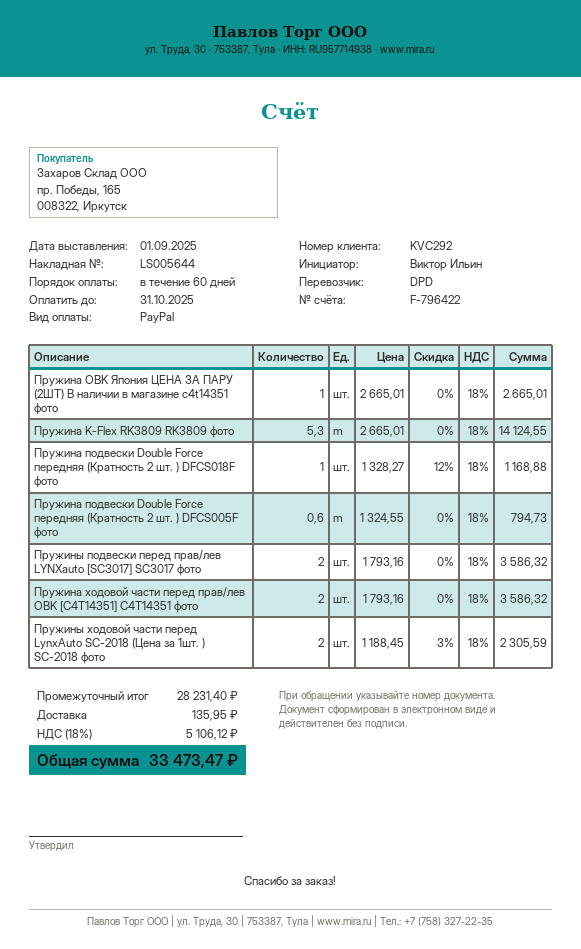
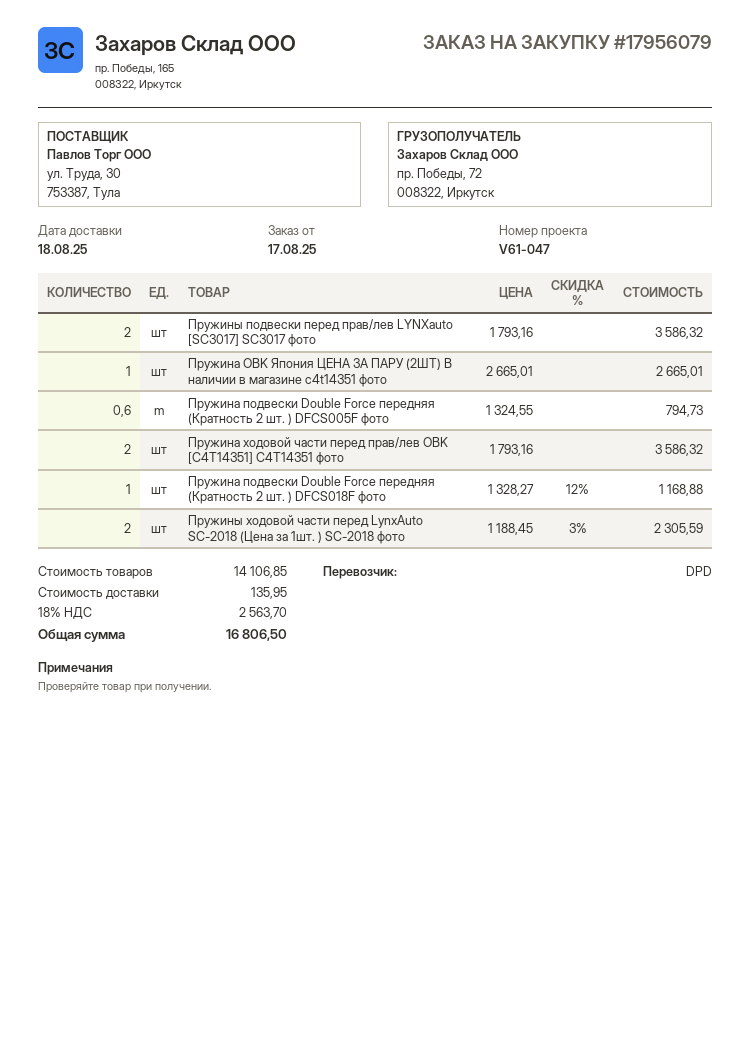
Пружина K-Flex RK3809 RK3809 фото: 5.3 x 2665.01 = 14124.55 -> none
subtotal: 28231.40 -> 14106.85
tax: 18% = 5106.12 -> 18% = 2563.70
total: 33473.47 -> 16806.50

